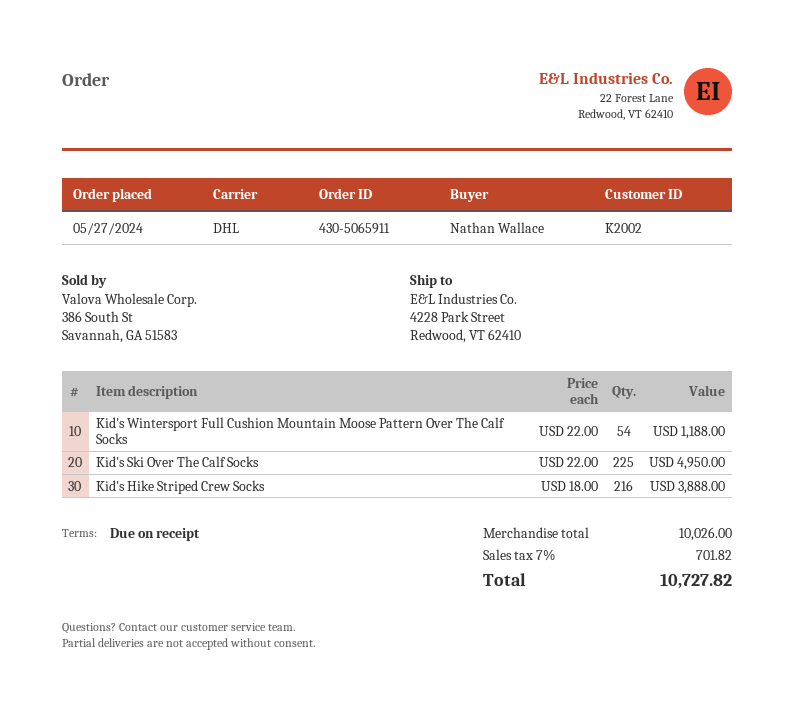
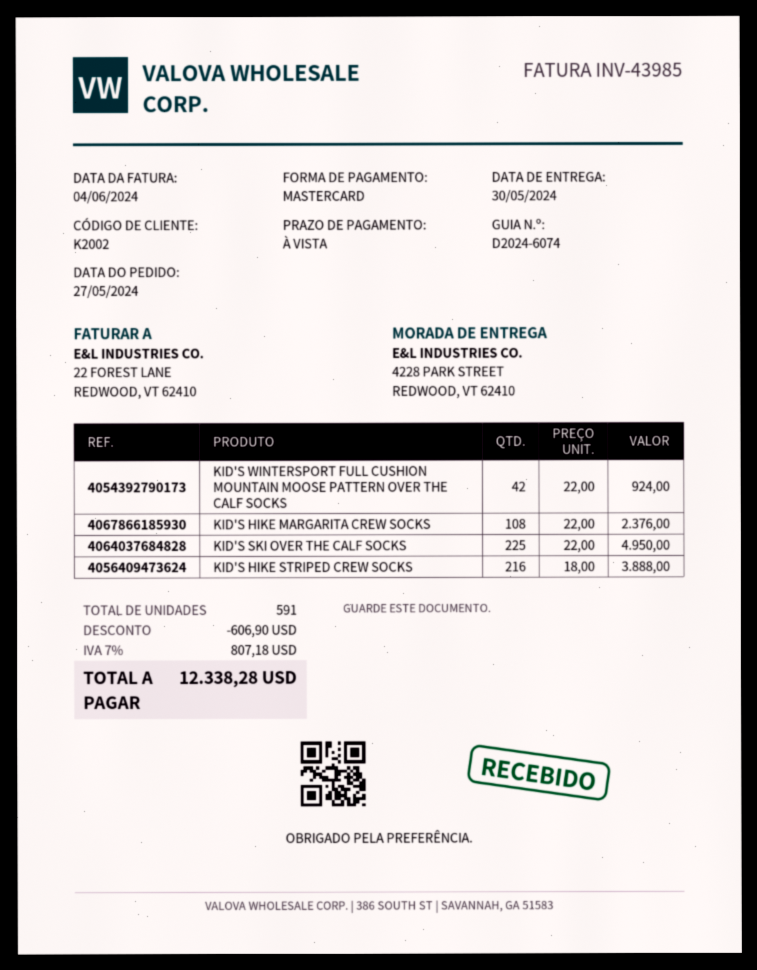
Kid's Wintersport Full Cushion Mountain Moose Pattern Over The Calf Socks: 54 x 22.00 = 1188.00 -> 42 x 22.00 = 924.00
KID'S HIKE MARGARITA CREW SOCKS: none -> 108 x 22.00 = 2376.00
discount: none -> 606.90
tax: 7% = 701.82 -> 7% = 807.18
total: 10727.82 -> 12338.28

